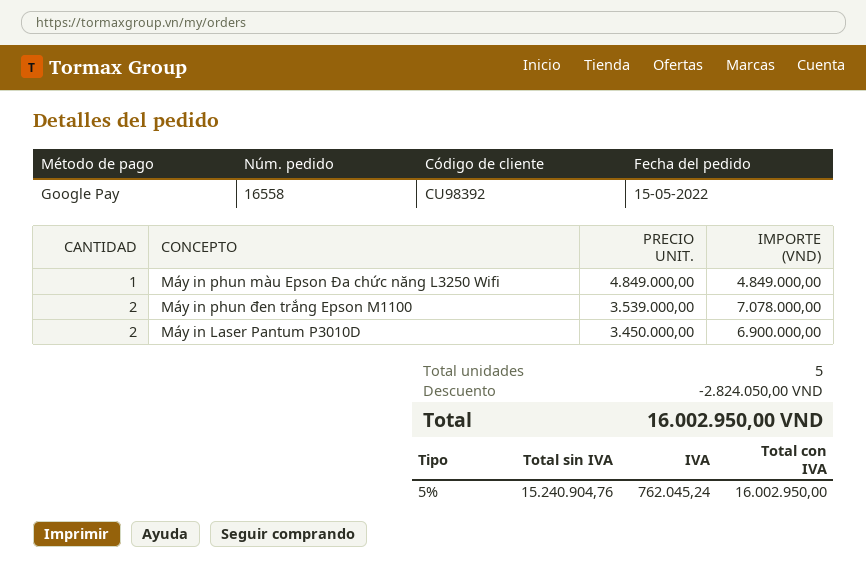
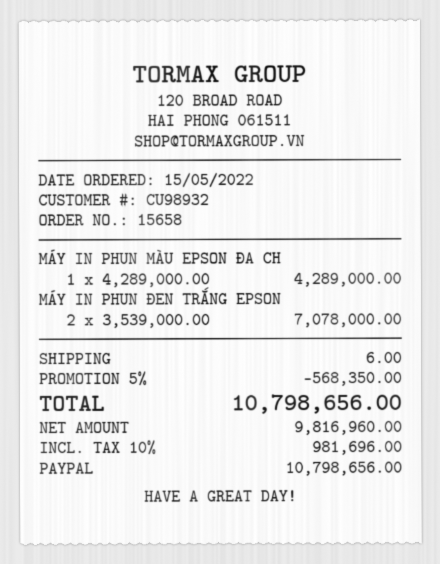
order number: 16558 -> 15658
customer number: CU98392 -> CU98932
payment method: Google Pay -> PayPal
Máy in phun màu Epson Đa chức năng L3250 Wifi: 1 x 4849000.00 = 4849000.00 -> 1 x 4289000.00 = 4289000.00
Máy in Laser Pantum P3010D: 2 x 3450000.00 = 6900000.00 -> none
discount: 2824050.00 -> 568350.00
shipping: none -> 6.00
net: 15240904.76 -> 9816960.00
tax: 5% = 762045.24 -> 10% = 981696.00
total: 16002950.00 -> 10798656.00

